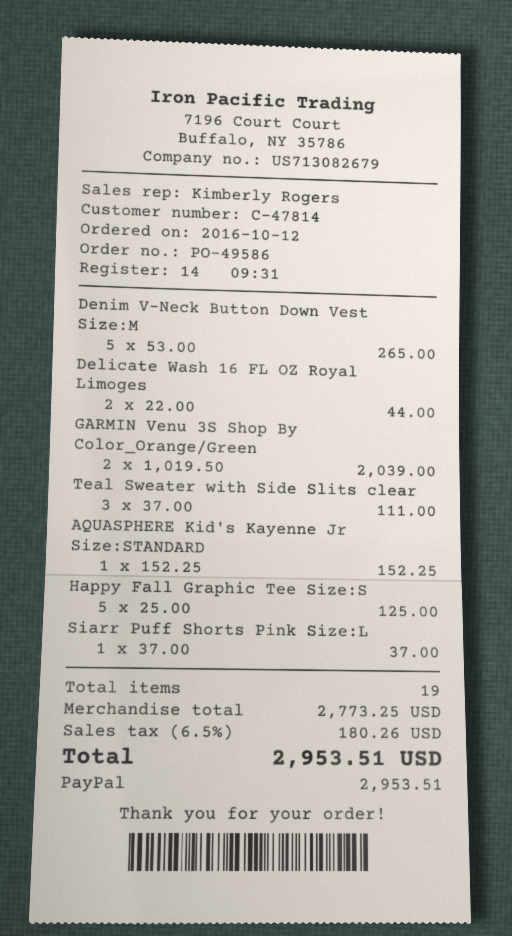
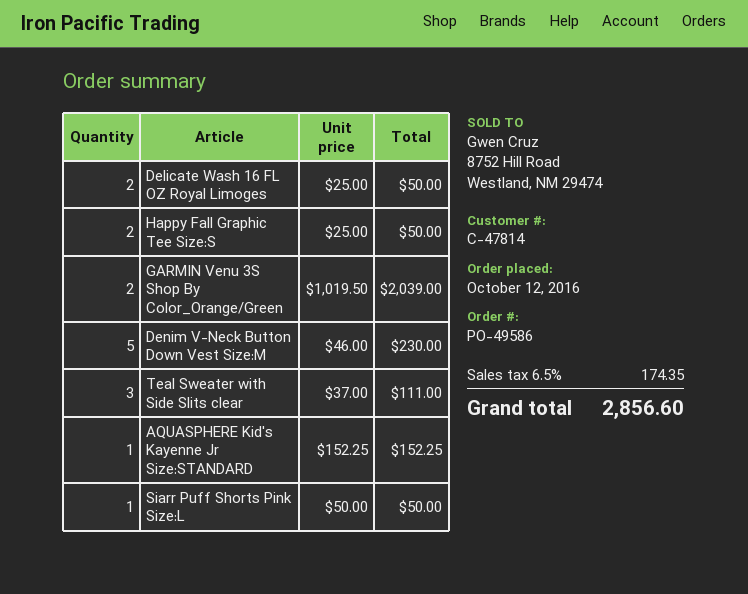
Denim V-Neck Button Down Vest Size:M: 5 x 53.00 = 265.00 -> 5 x 46.00 = 230.00
Delicate Wash 16 FL OZ Royal Limoges: 2 x 22.00 = 44.00 -> 2 x 25.00 = 50.00
Happy Fall Graphic Tee Size:S: 5 x 25.00 = 125.00 -> 2 x 25.00 = 50.00
Siarr Puff Shorts Pink Size:L: 1 x 37.00 = 37.00 -> 1 x 50.00 = 50.00
tax: 6.5% = 180.26 -> 6.5% = 174.35
total: 2953.51 -> 2856.60

